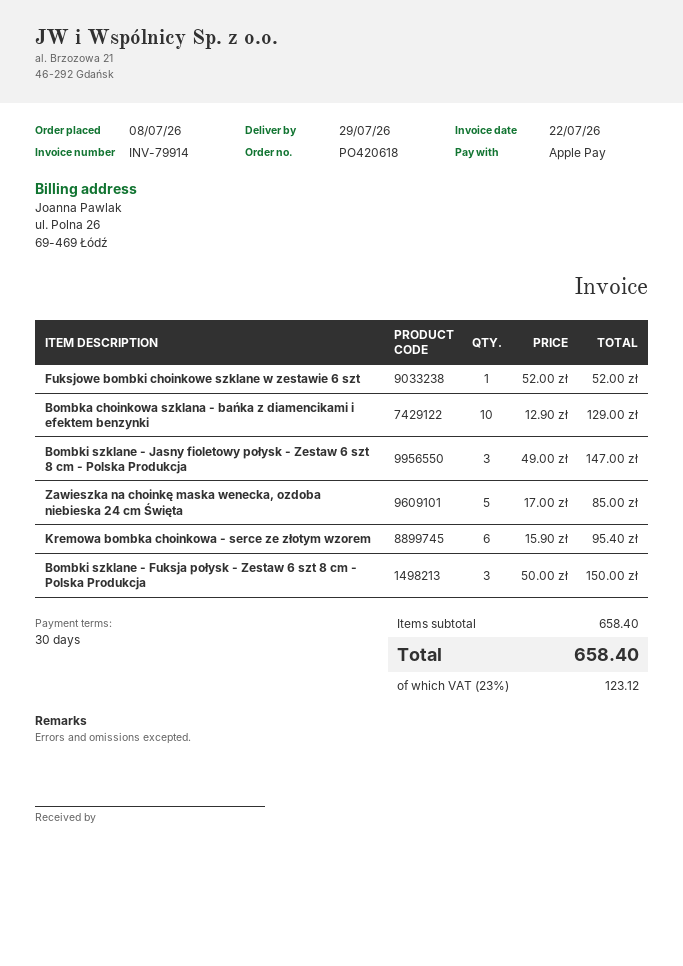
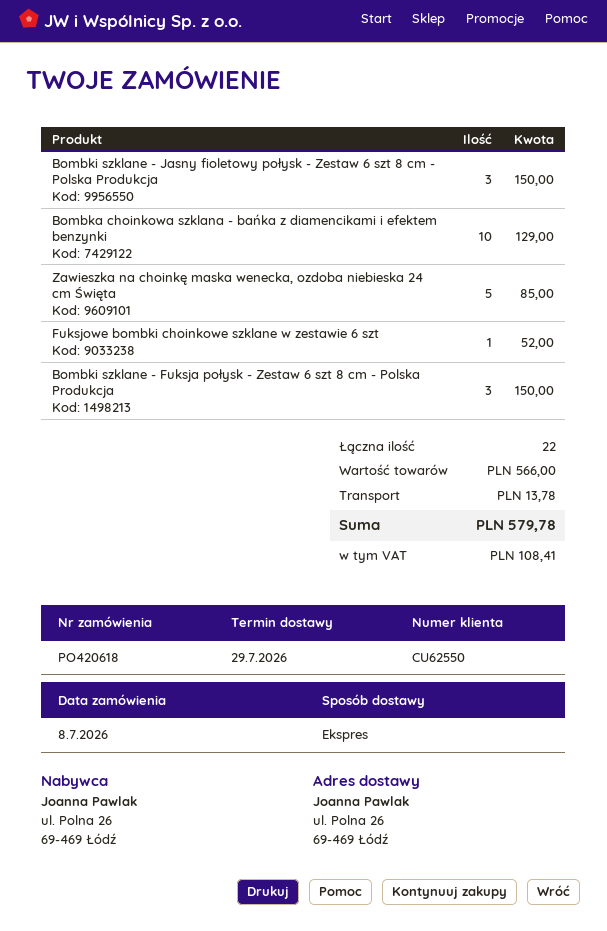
Bombki szklane - Jasny fioletowy połysk - Zestaw 6 szt 8 cm - Polska Produkcja: 3 for 147.00 -> 3 for 150.00
Kremowa bombka choinkowa - serce ze złotym wzorem: 6 for 95.40 -> none
subtotal: 658.40 -> 566.00
shipping: none -> 13.78
tax: 123.12 -> 108.41
total: 658.40 -> 579.78

